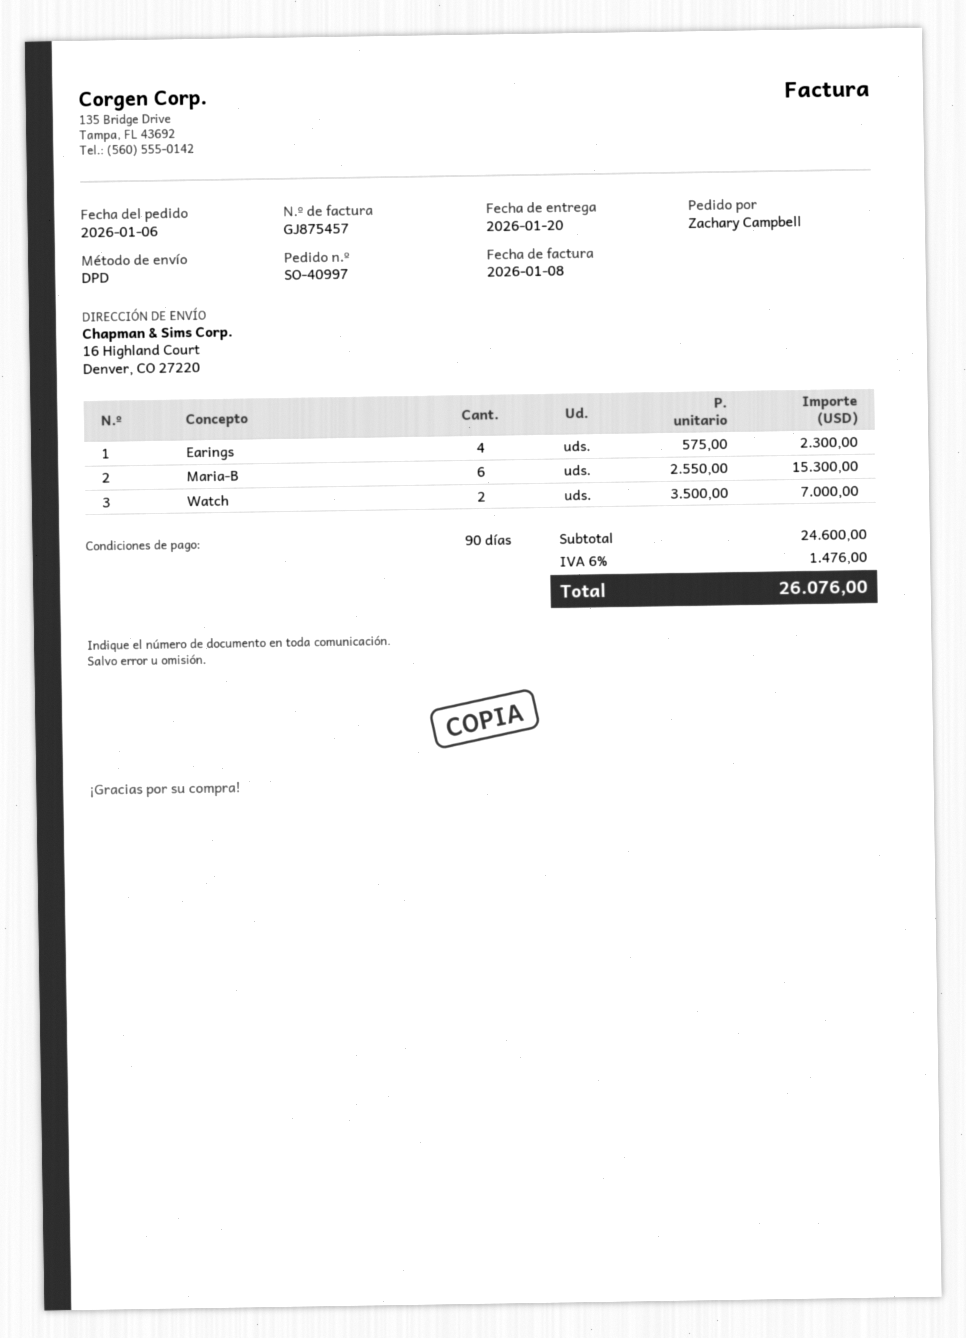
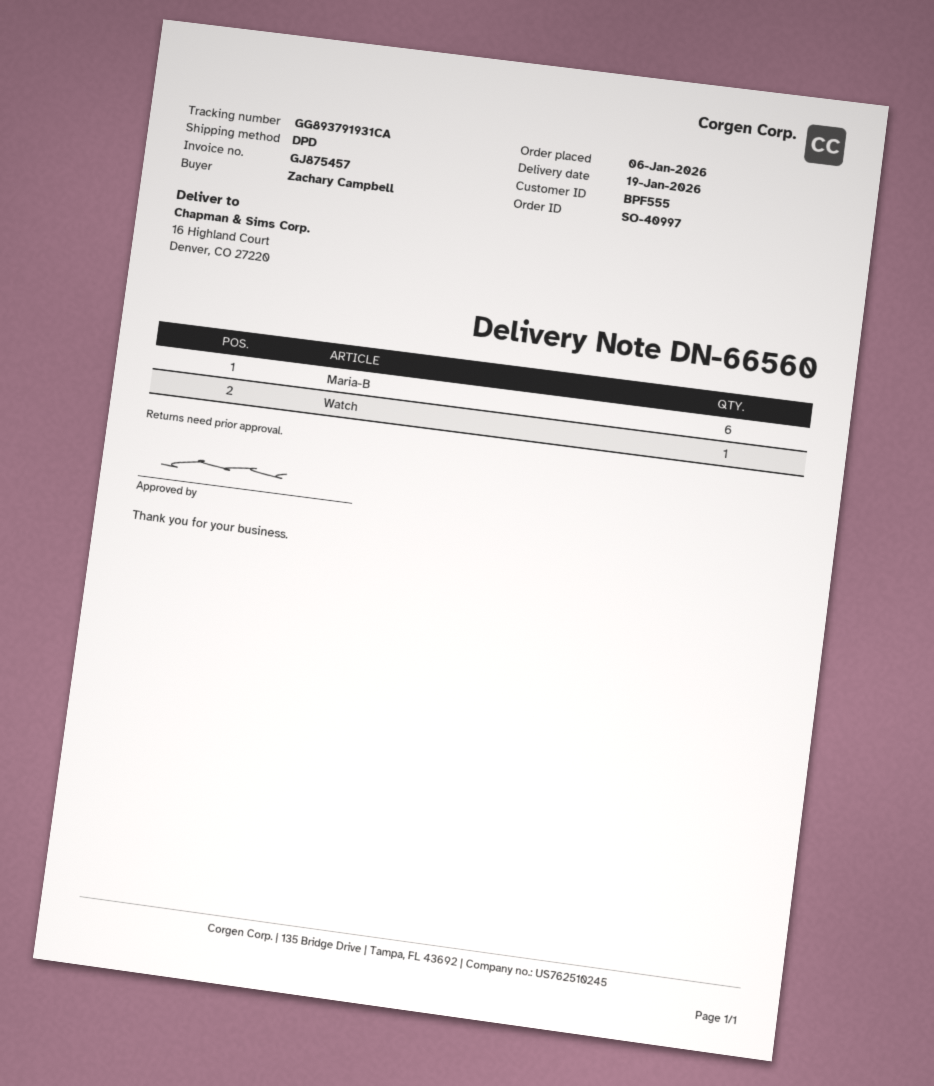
delivery date: 2026-01-20 -> 2026-01-19
Earings: 4 -> none
Watch: 2 -> 1

